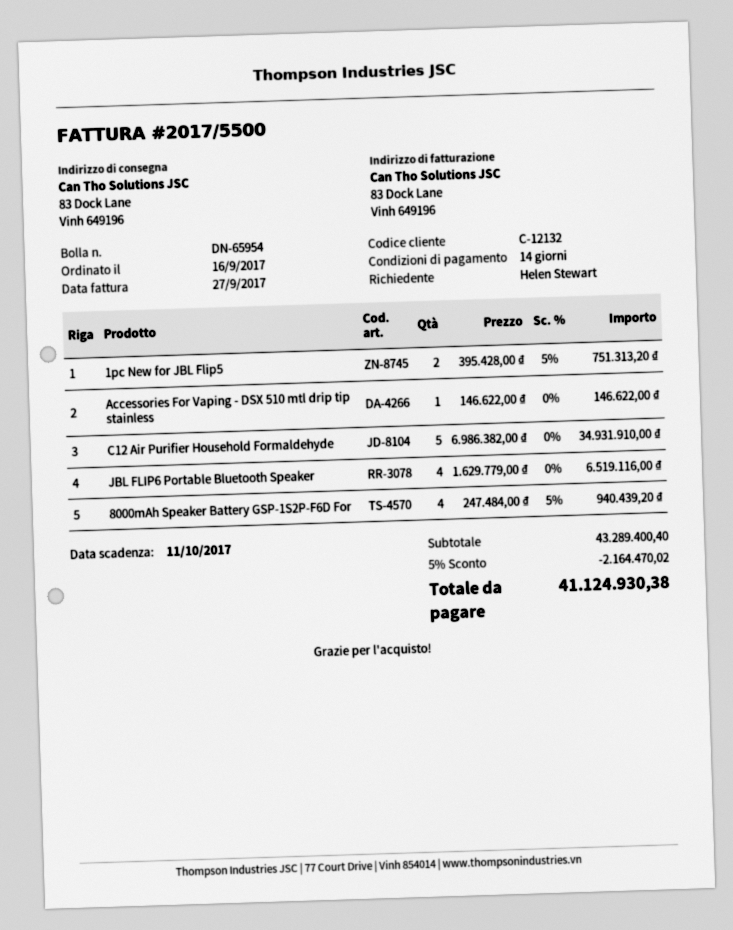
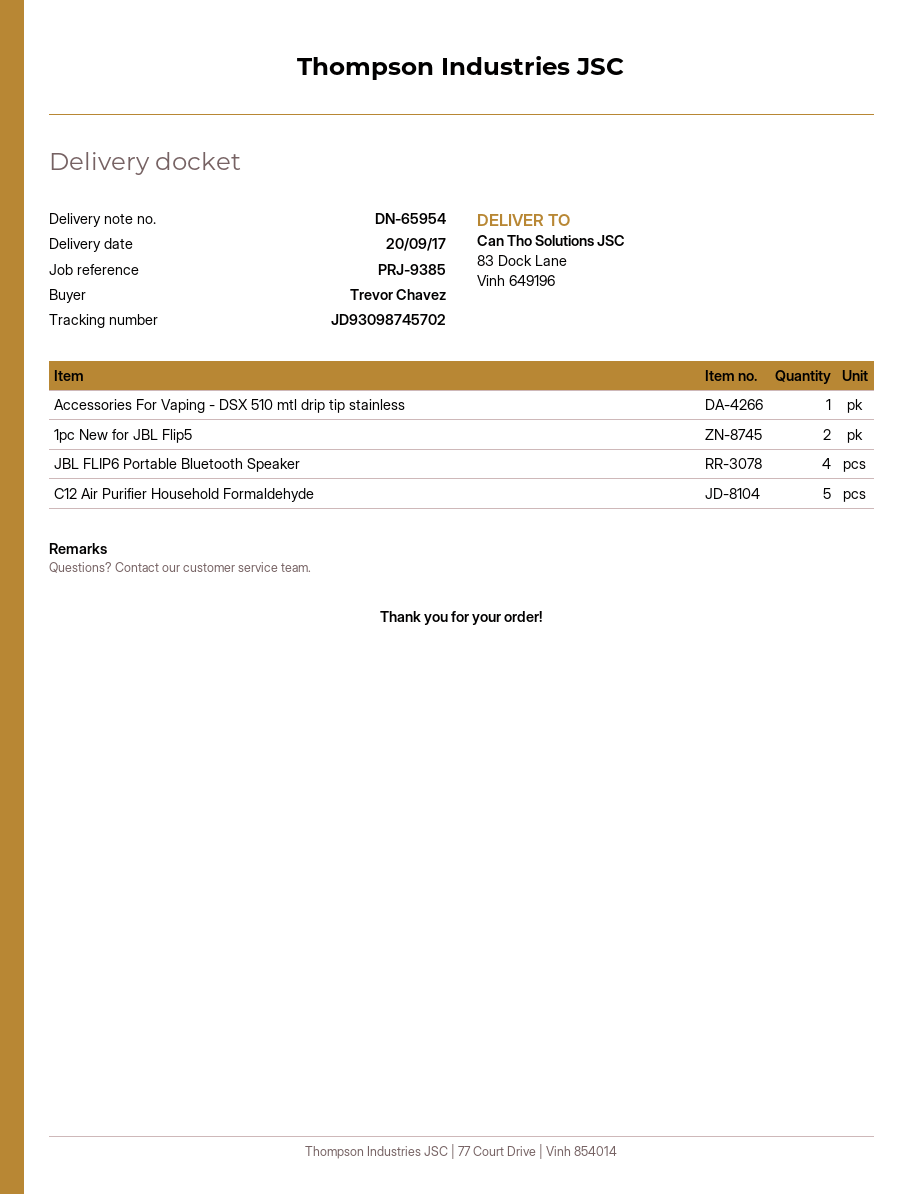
ordered by: Helen Stewart -> Trevor Chavez
8000mAh Speaker Battery GSP-1S2P-F6D For: 4 -> none

